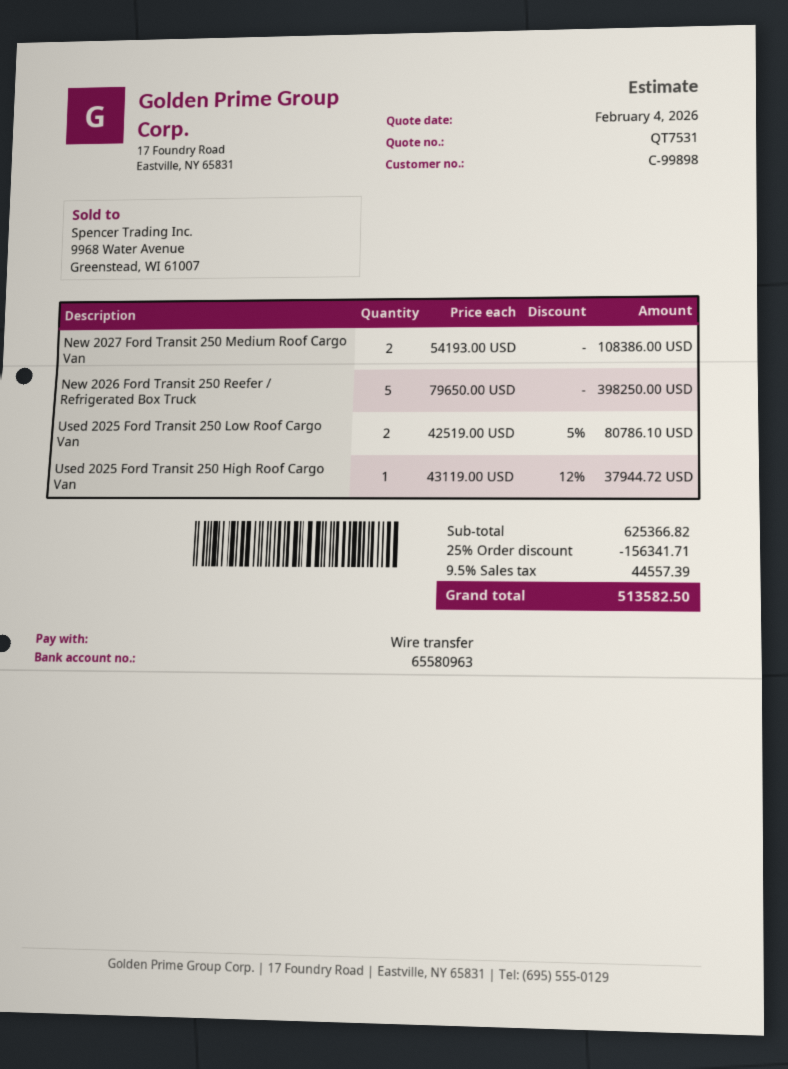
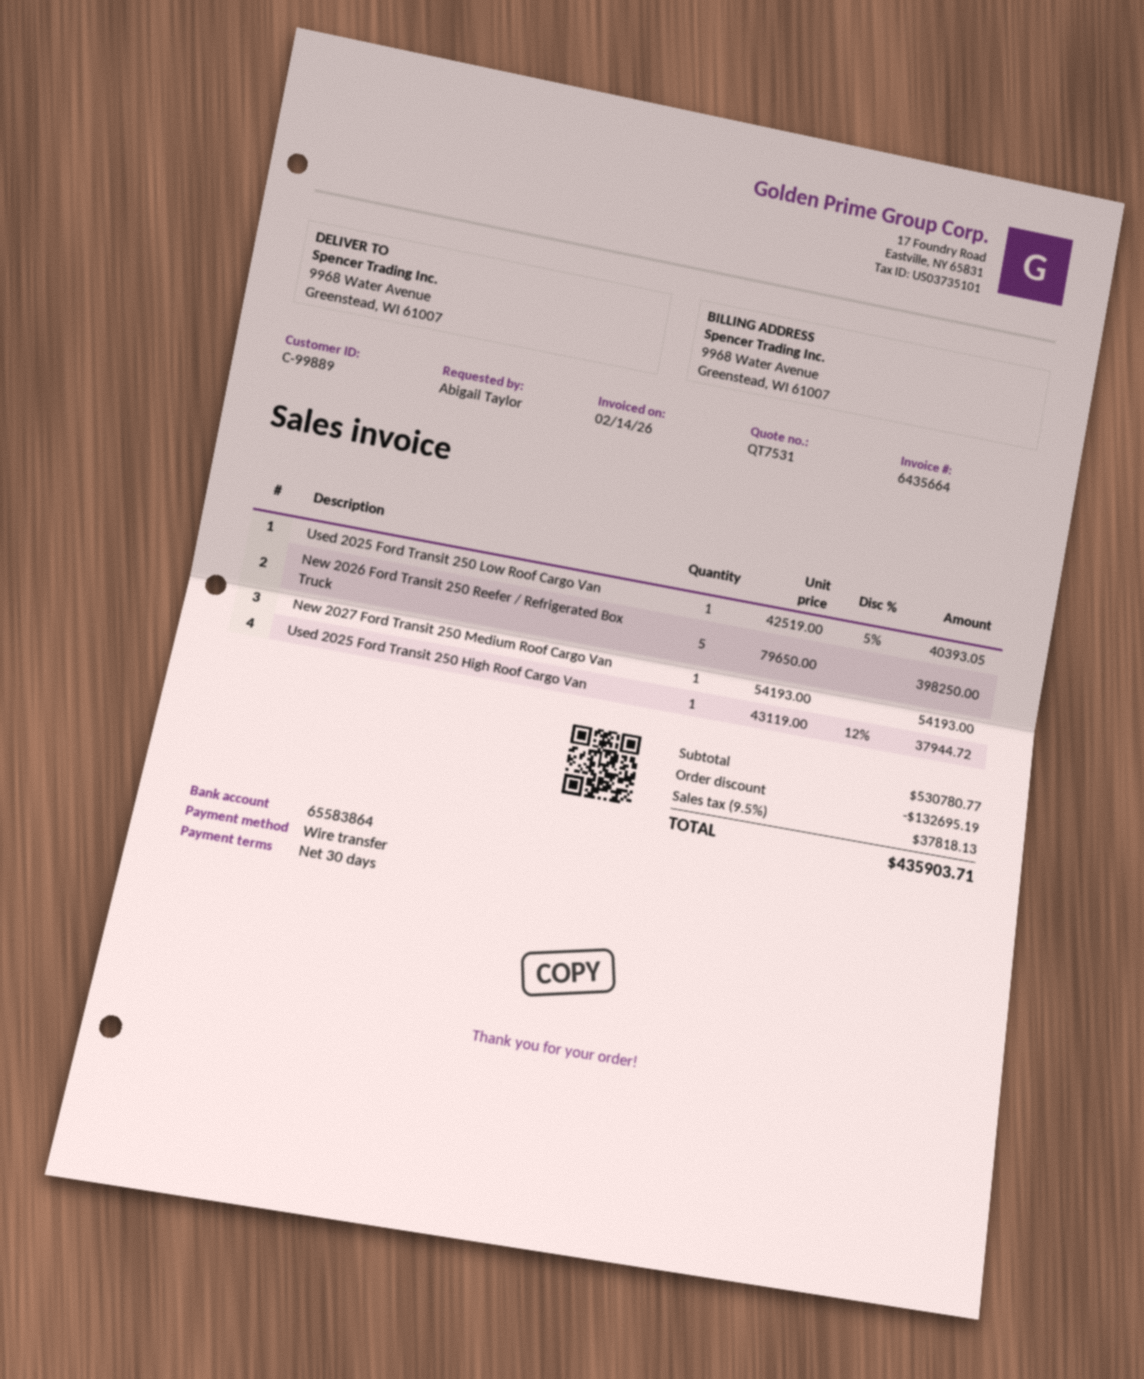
customer number: C-99898 -> C-99889
bank account: 65580963 -> 65583864
New 2027 Ford Transit 250 Medium Roof Cargo Van: 2 x 54193.00 = 108386.00 -> 1 x 54193.00 = 54193.00
Used 2025 Ford Transit 250 Low Roof Cargo Van: 2 x 42519.00 - 5% = 80786.10 -> 1 x 42519.00 - 5% = 40393.05
subtotal: 625366.82 -> 530780.77
discount: 156341.71 -> 132695.19
tax: 9.5% = 44557.39 -> 9.5% = 37818.13
total: 513582.50 -> 435903.71

